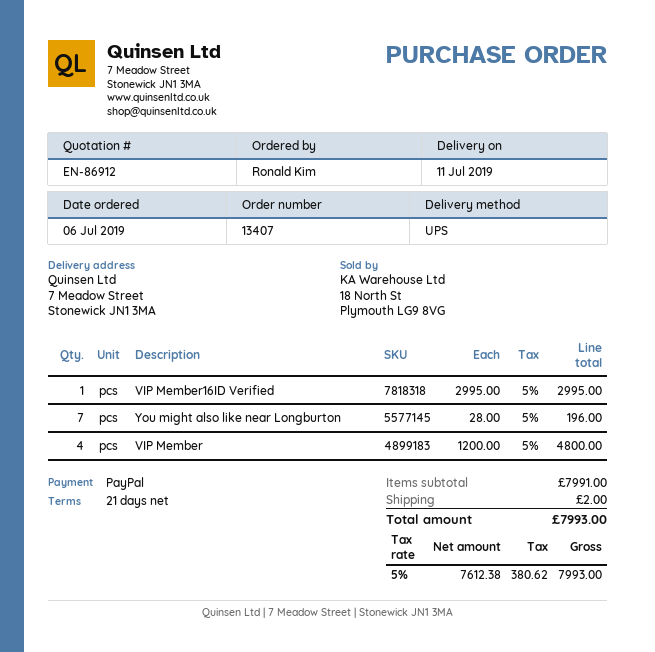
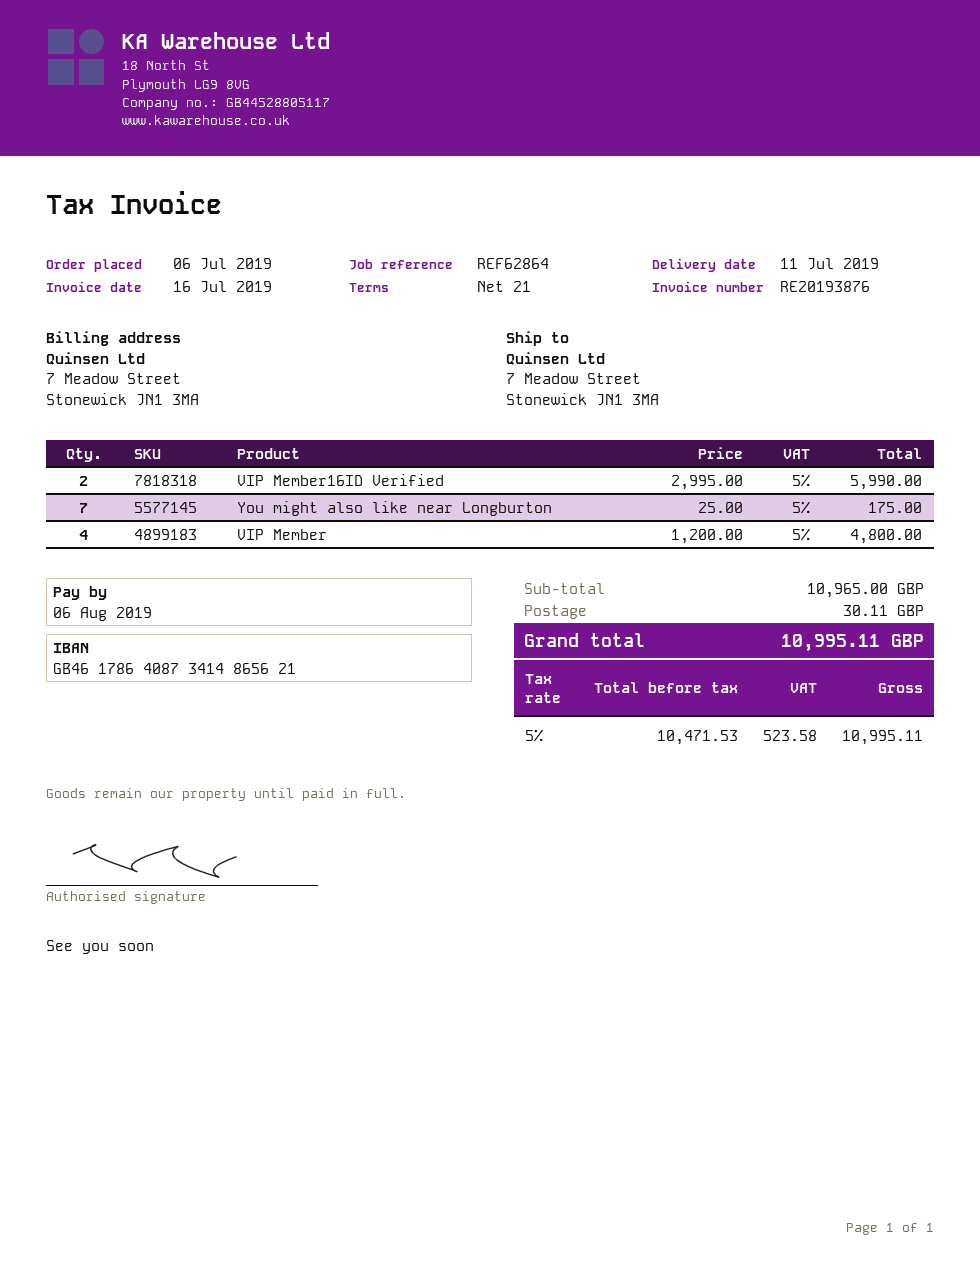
VIP Member16ID Verified: 1 x 2995.00 = 2995.00 -> 2 x 2995.00 = 5990.00
You might also like near Longburton: 7 x 28.00 = 196.00 -> 7 x 25.00 = 175.00
subtotal: 7991.00 -> 10965.00
shipping: 2.00 -> 30.11
net: 7612.38 -> 10471.53
tax: 5% = 380.62 -> 5% = 523.58
total: 7993.00 -> 10995.11

